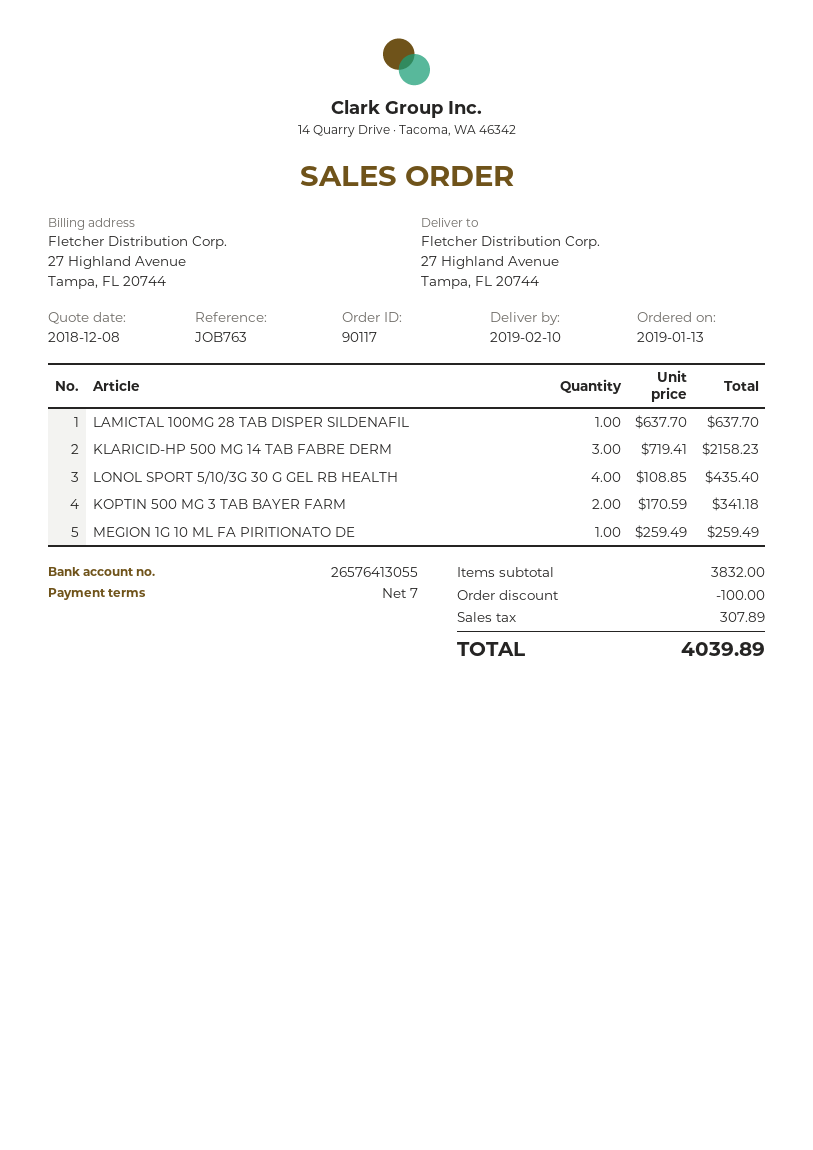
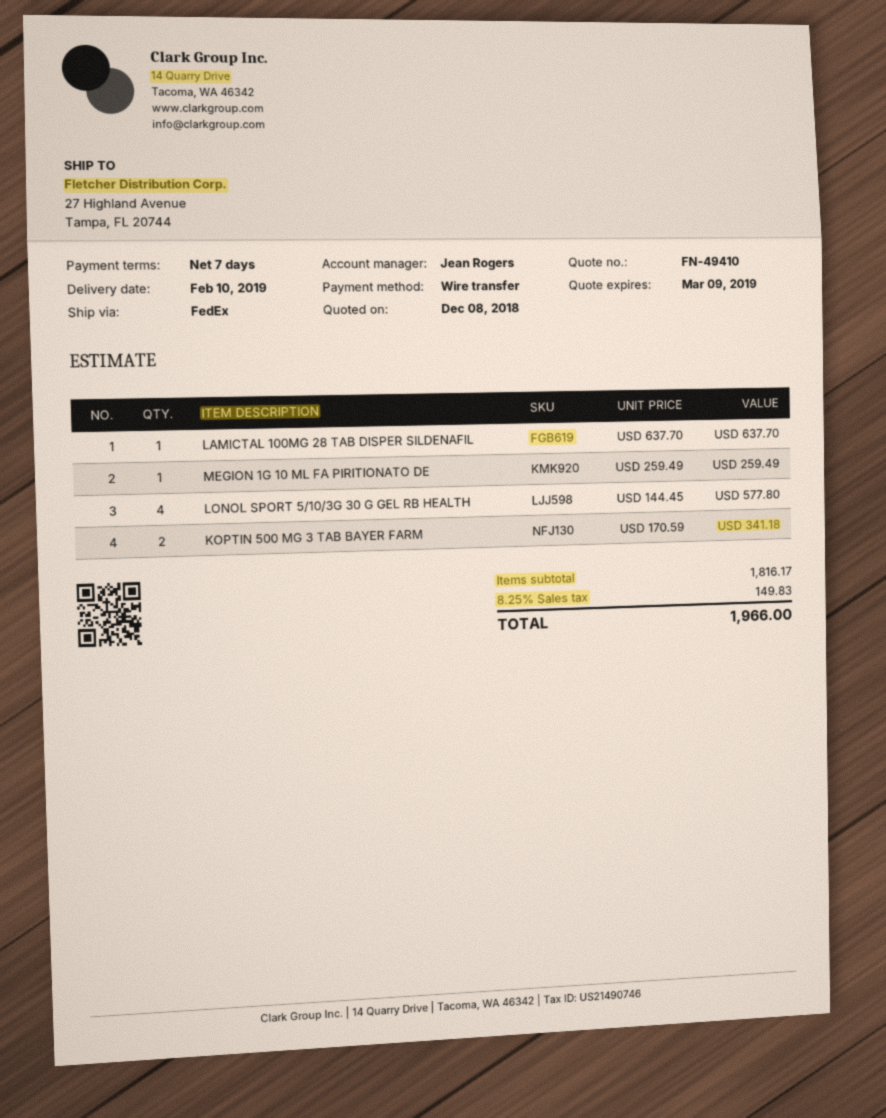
KLARICID-HP 500 MG 14 TAB FABRE DERM: 3 x 719.41 = 2158.23 -> none
LONOL SPORT 5/10/3G 30 G GEL RB HEALTH: 4 x 108.85 = 435.40 -> 4 x 144.45 = 577.80
subtotal: 3832.00 -> 1816.17
discount: 100.00 -> none
tax: 307.89 -> 149.83
total: 4039.89 -> 1966.00

